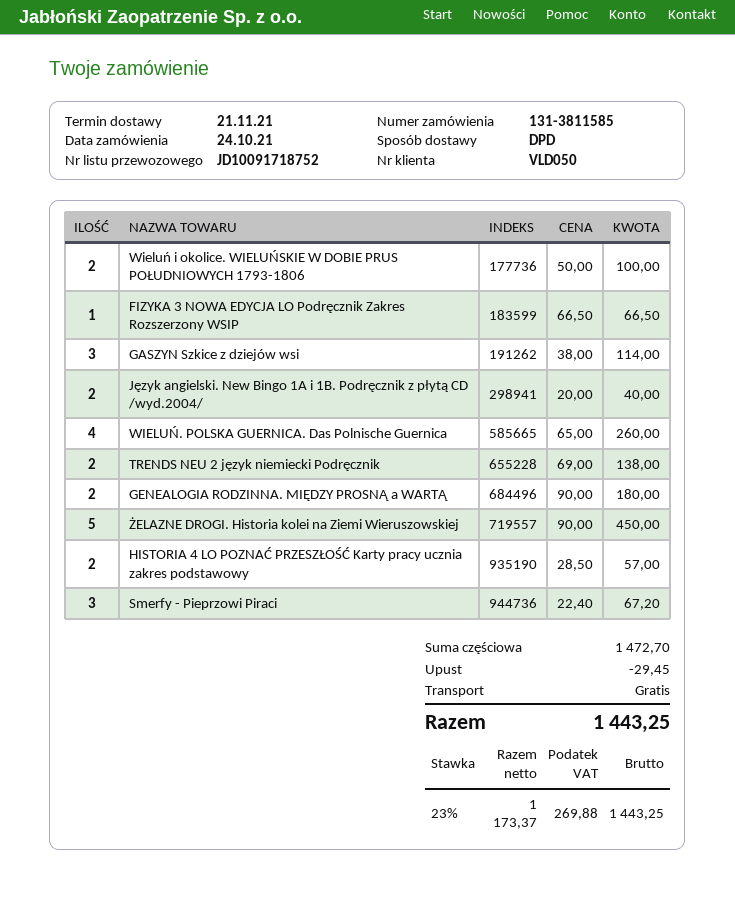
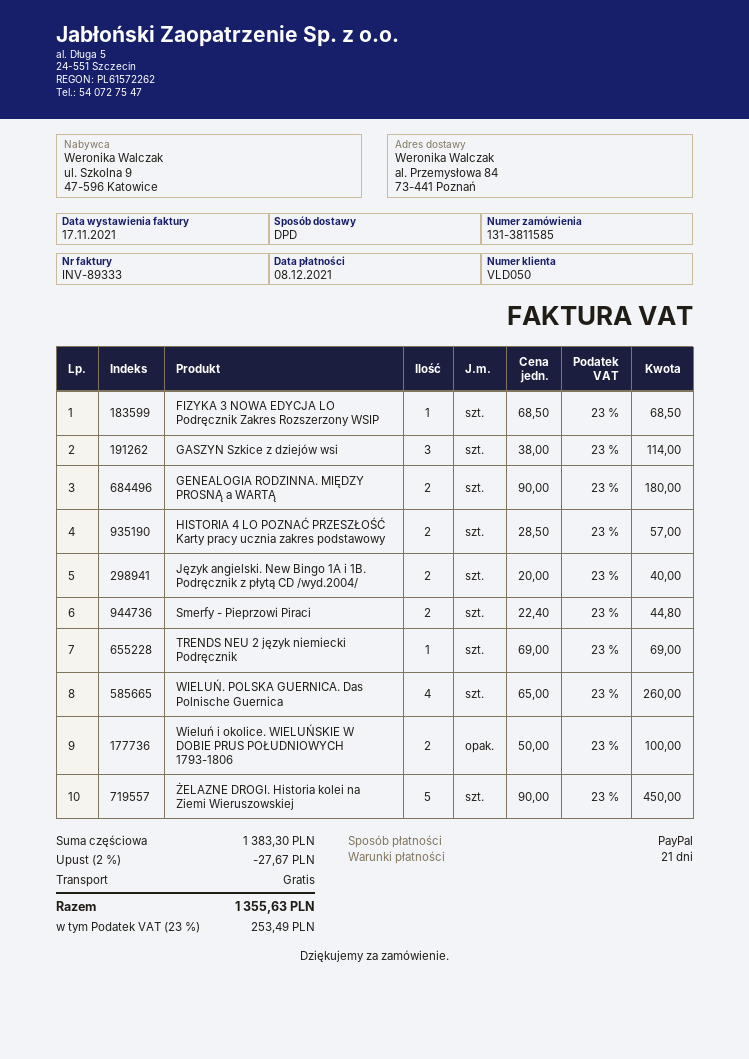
FIZYKA 3 NOWA EDYCJA LO Podręcznik Zakres Rozszerzony WSIP: 1 x 66.50 = 66.50 -> 1 x 68.50 = 68.50
TRENDS NEU 2 język niemiecki Podręcznik: 2 x 69.00 = 138.00 -> 1 x 69.00 = 69.00
Smerfy - Pieprzowi Piraci: 3 x 22.40 = 67.20 -> 2 x 22.40 = 44.80
subtotal: 1472.70 -> 1383.30
discount: 29.45 -> 27.67
tax: 23% = 269.88 -> 23% = 253.49
total: 1443.25 -> 1355.63

